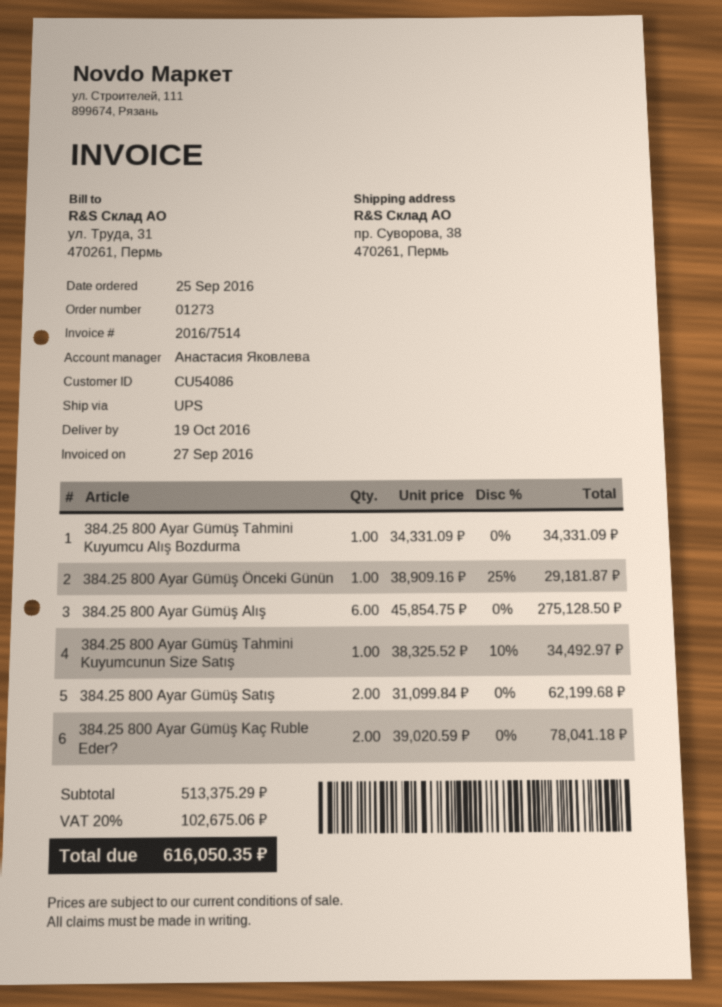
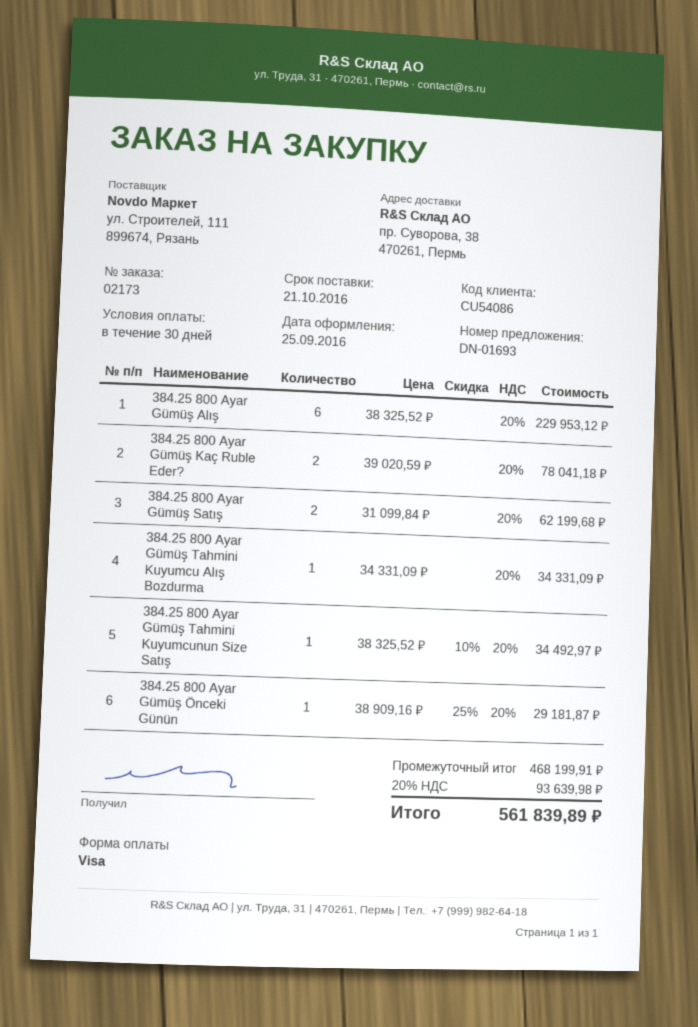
order number: 01273 -> 02173
delivery date: 2016-10-19 -> 2016-10-21
384.25 800 Ayar Gümüş Alış: 6 x 45854.75 = 275128.50 -> 6 x 38325.52 = 229953.12
subtotal: 513375.29 -> 468199.91
tax: 20% = 102675.06 -> 20% = 93639.98
total: 616050.35 -> 561839.89

